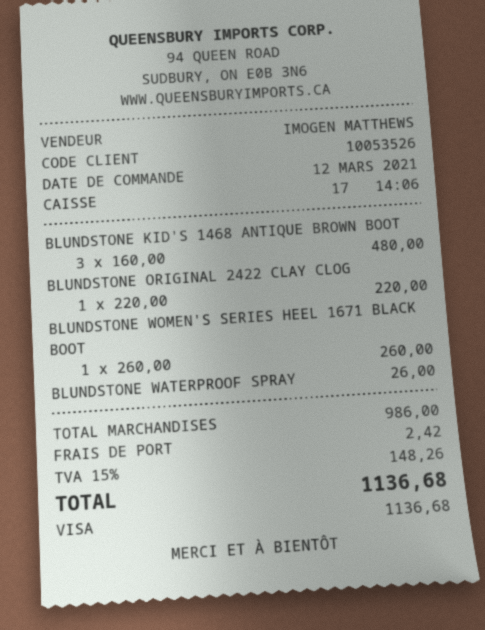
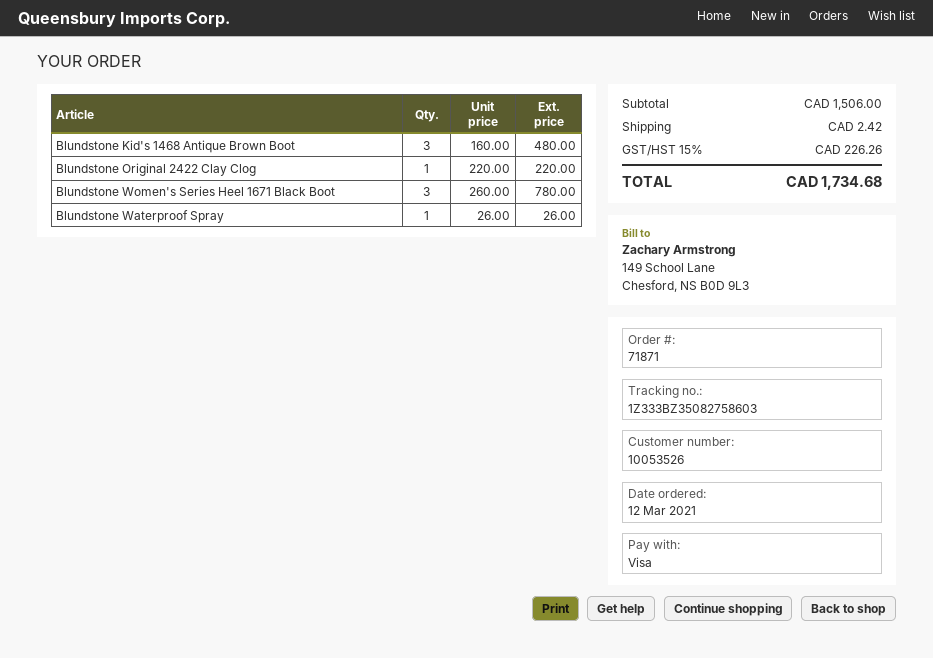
BLUNDSTONE WOMEN'S SERIES HEEL 1671 BLACK BOOT: 1 x 260.00 = 260.00 -> 3 x 260.00 = 780.00
subtotal: 986.00 -> 1506.00
tax: 15% = 148.26 -> 15% = 226.26
total: 1136.68 -> 1734.68

